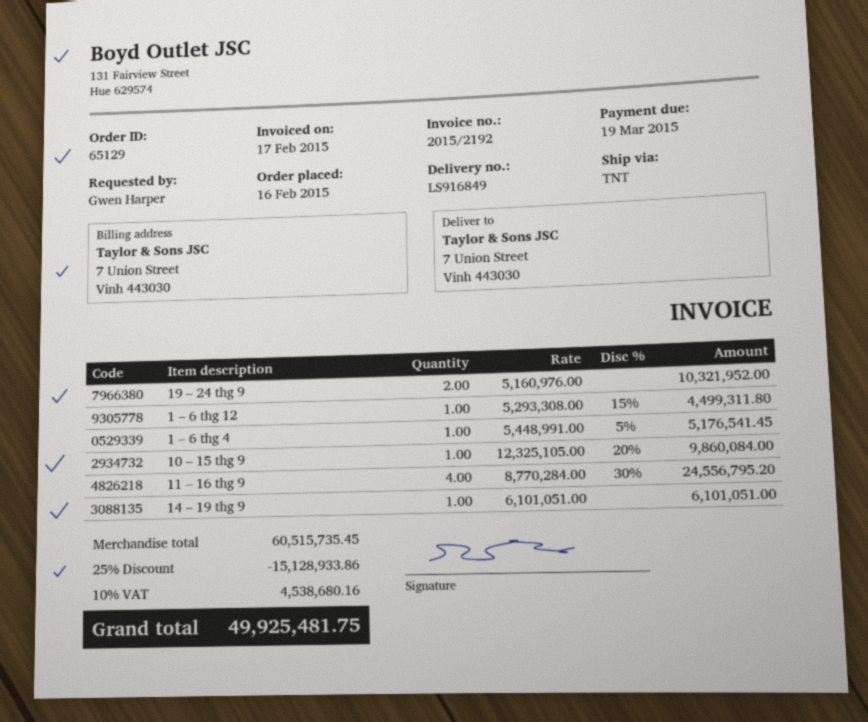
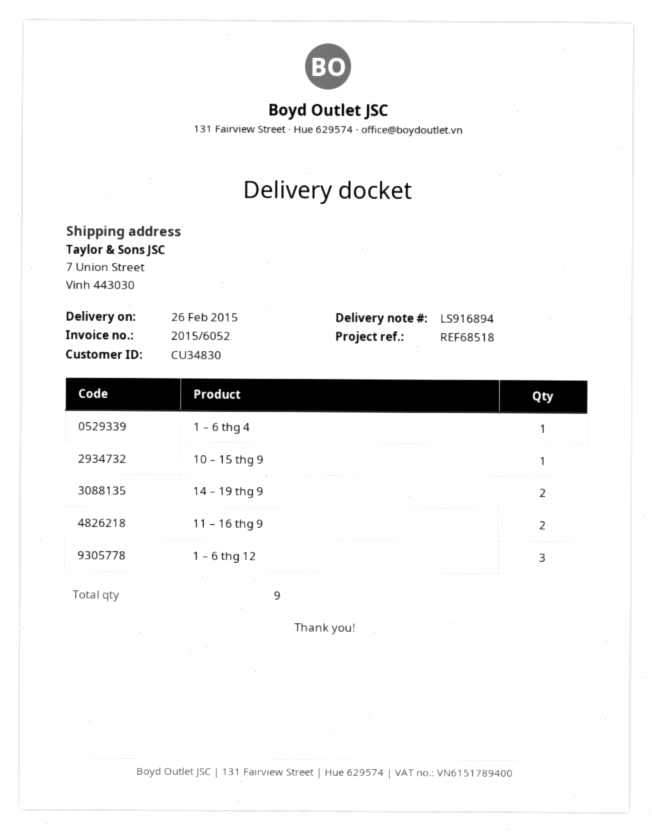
delivery note number: LS916849 -> LS916894
invoice number: 2015/2192 -> 2015/6052
19 – 24 thg 9: 2 -> none
1 – 6 thg 12: 1 -> 3
11 – 16 thg 9: 4 -> 2
14 – 19 thg 9: 1 -> 2

